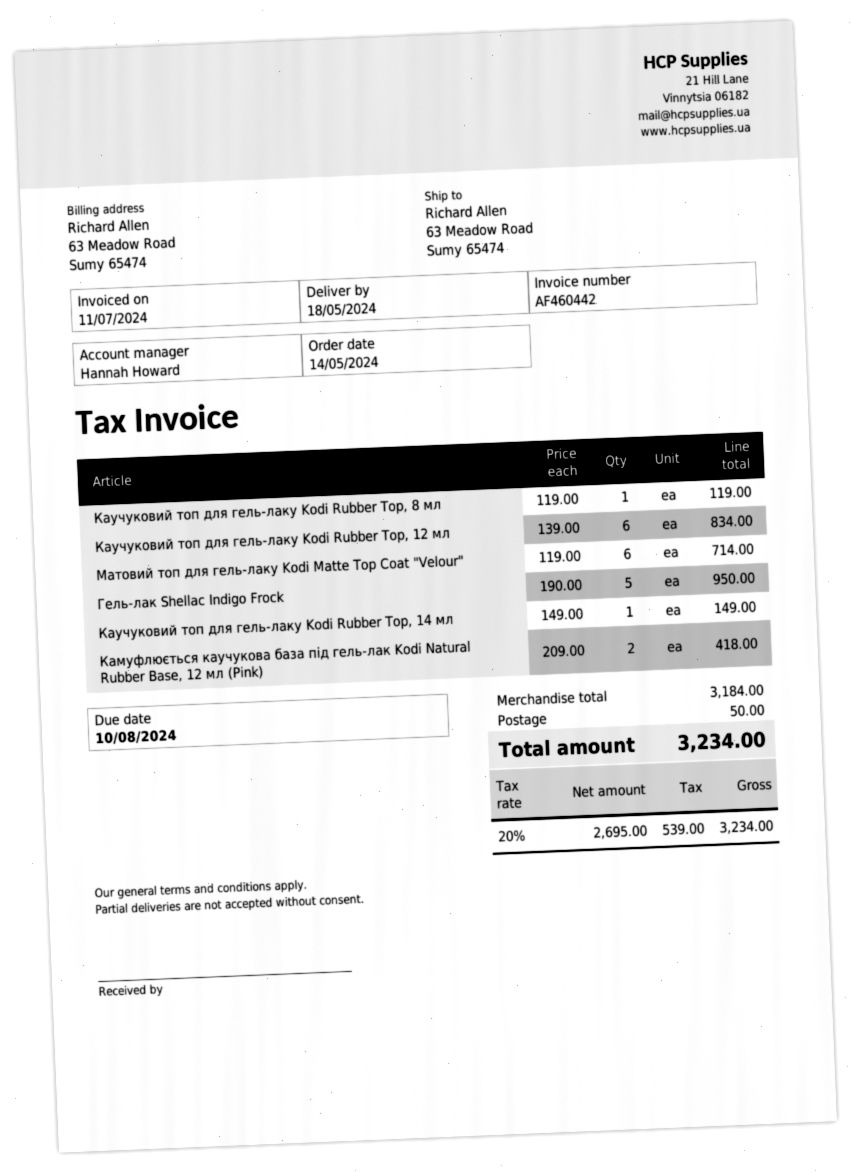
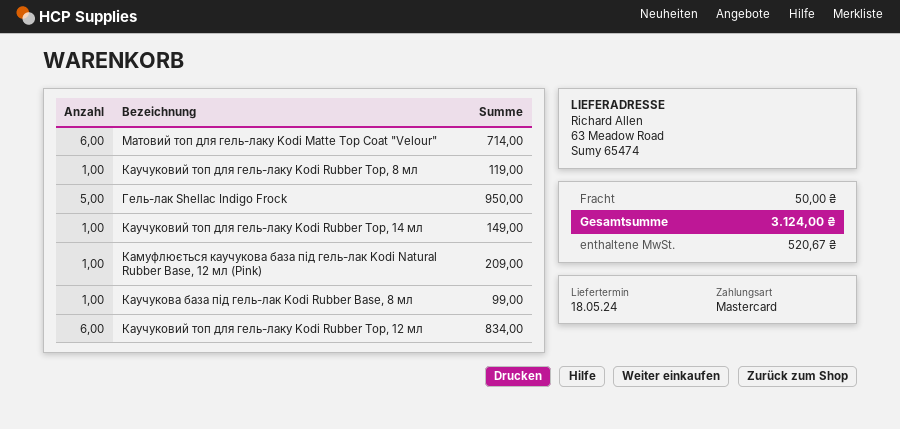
Камуфлюється каучукова база під гель-лак Kodi Natural Rubber Base, 12 мл (Pink): 2 for 418.00 -> 1 for 209.00
Каучукова база під гель-лак Kodi Rubber Base, 8 мл: none -> 1 for 99.00
tax: 539.00 -> 520.67
total: 3234.00 -> 3124.00

